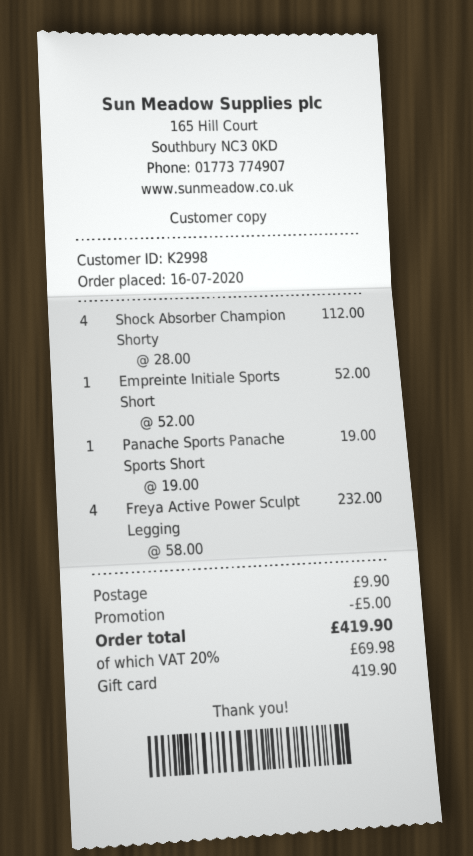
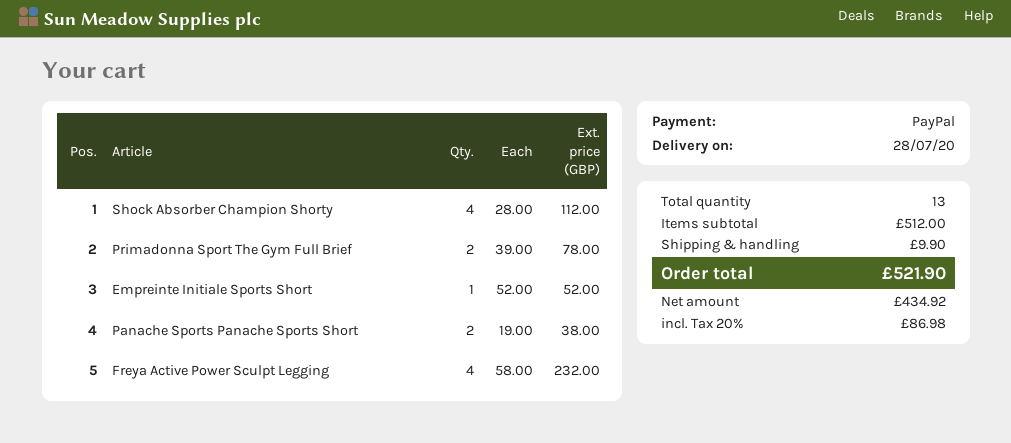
payment method: gift card -> PayPal
Panache Sports Panache Sports Short: 1 x 19.00 = 19.00 -> 2 x 19.00 = 38.00
Primadonna Sport The Gym Full Brief: none -> 2 x 39.00 = 78.00
discount: 5.00 -> none
tax: 20% = 69.98 -> 20% = 86.98
total: 419.90 -> 521.90

